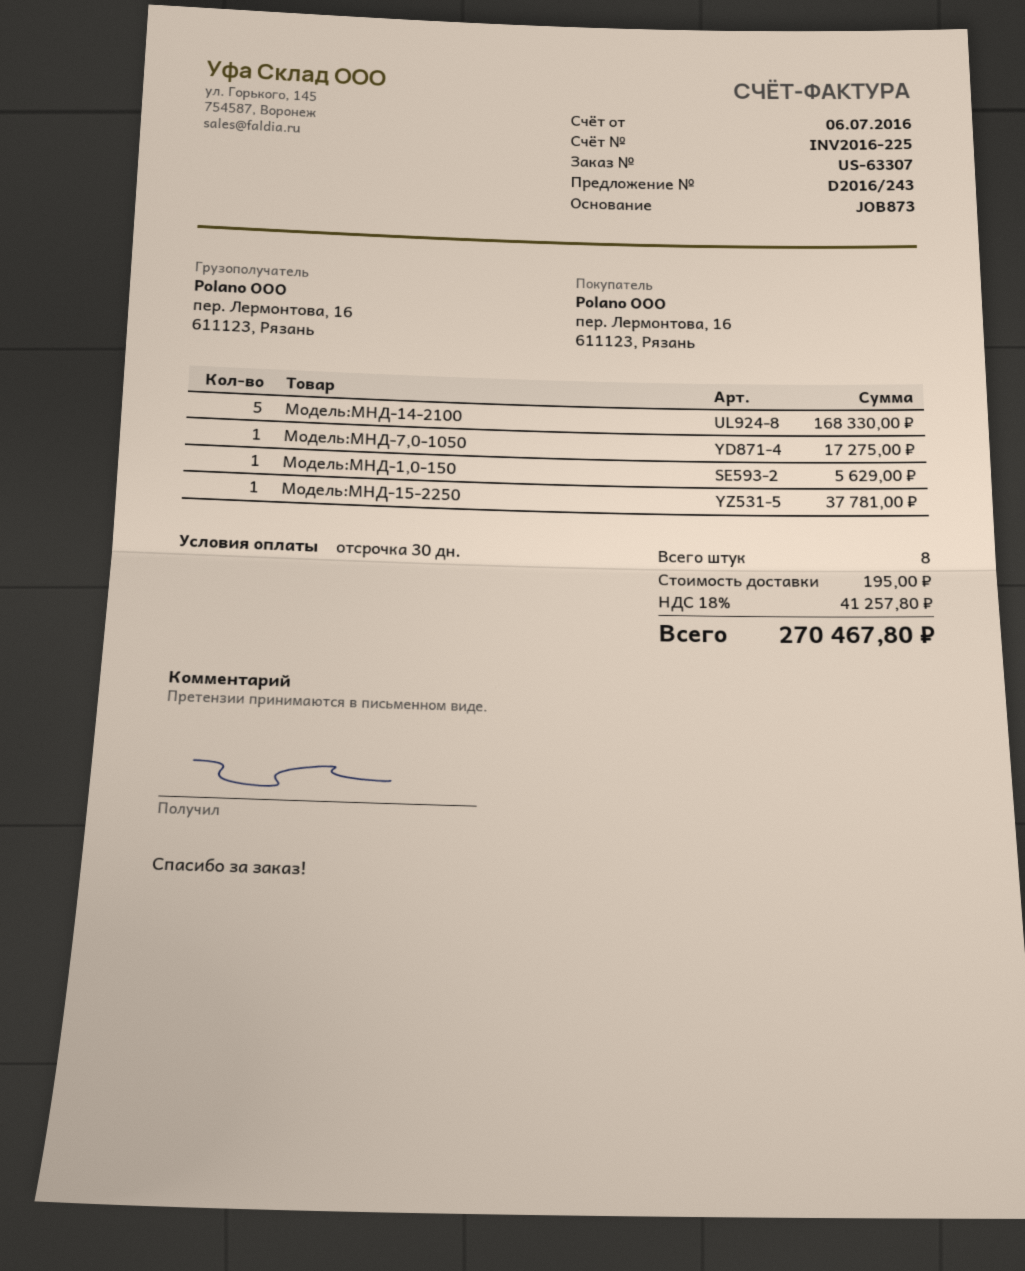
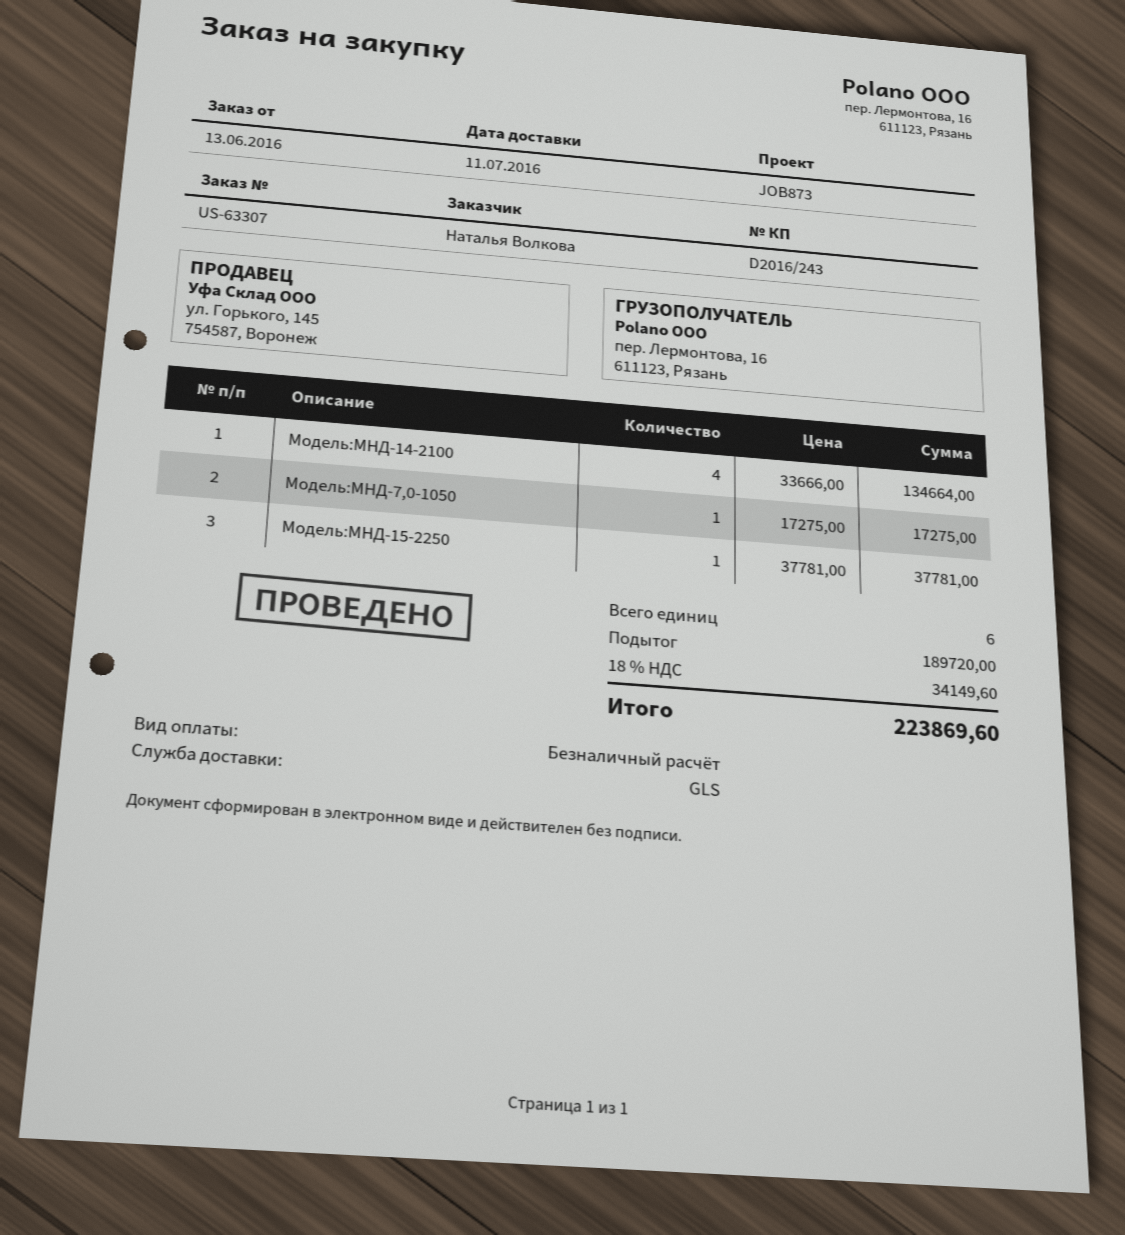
Модель:МНД-14-2100: 5 for 168330.00 -> 4 for 134664.00
Модель:МНД-1,0-150: 1 for 5629.00 -> none
total quantity: 8 -> 6
shipping: 195.00 -> none
tax: 18% = 41257.80 -> 18% = 34149.60
total: 270467.80 -> 223869.60

